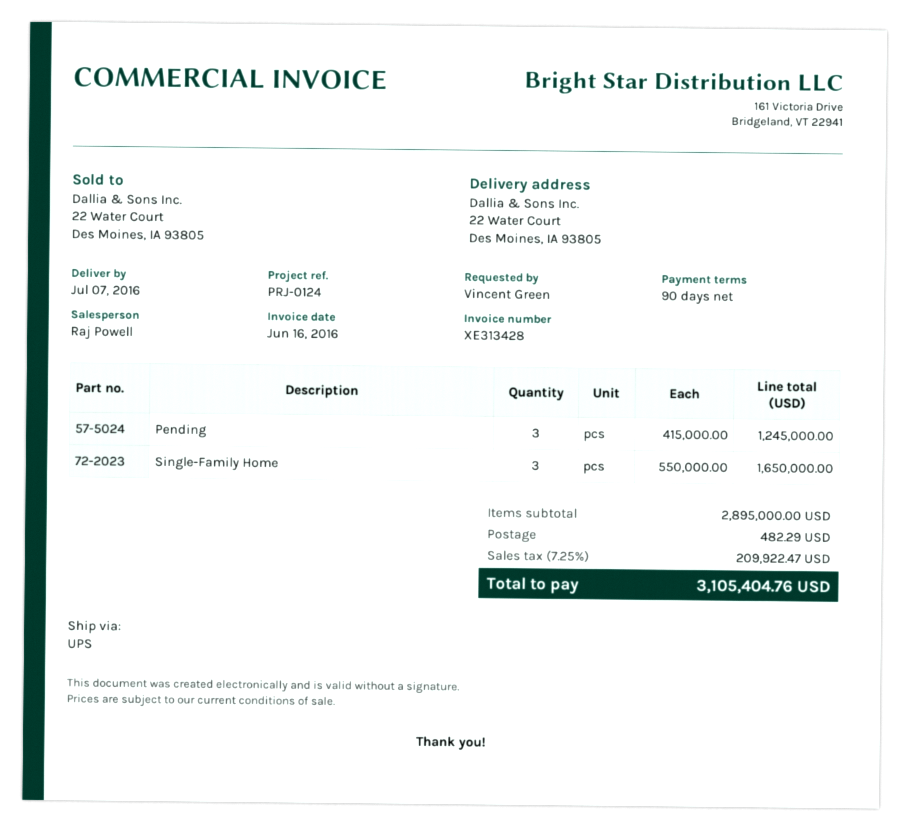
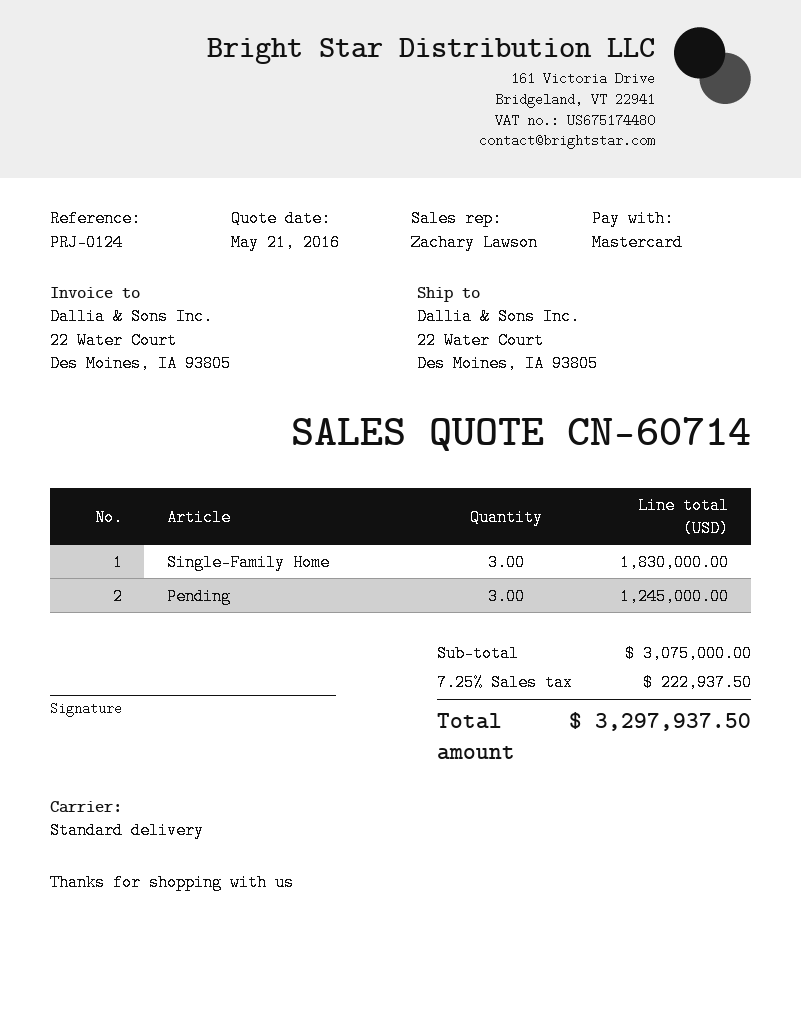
sales rep: Raj Powell -> Zachary Lawson
shipping method: UPS -> standard
Single-Family Home: 3 for 1650000.00 -> 3 for 1830000.00
subtotal: 2895000.00 -> 3075000.00
shipping: 482.29 -> none
tax: 7.25% = 209922.47 -> 7.25% = 222937.50
total: 3105404.76 -> 3297937.50

